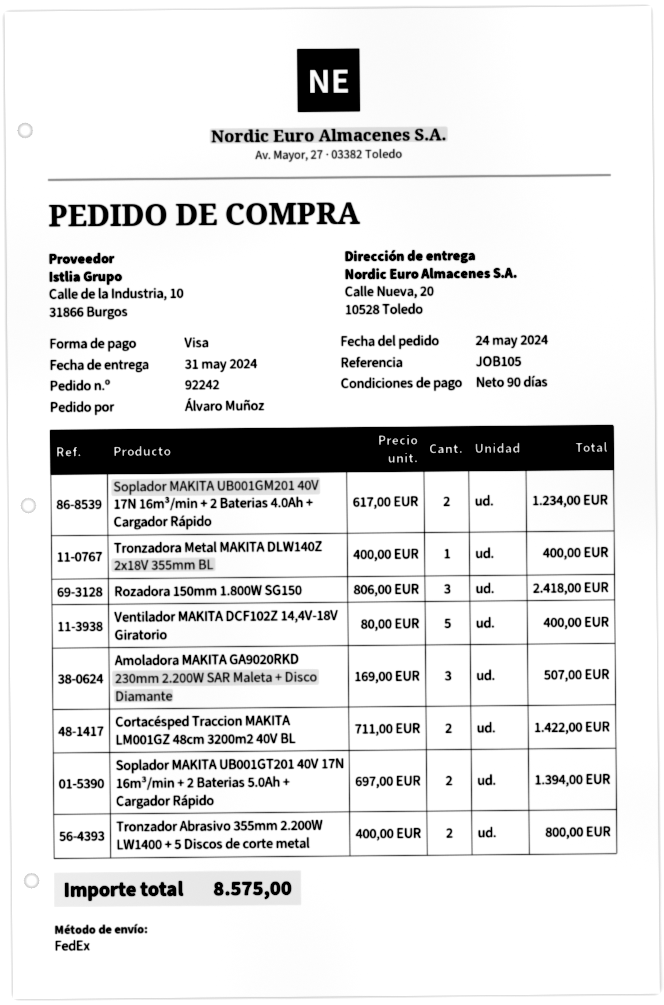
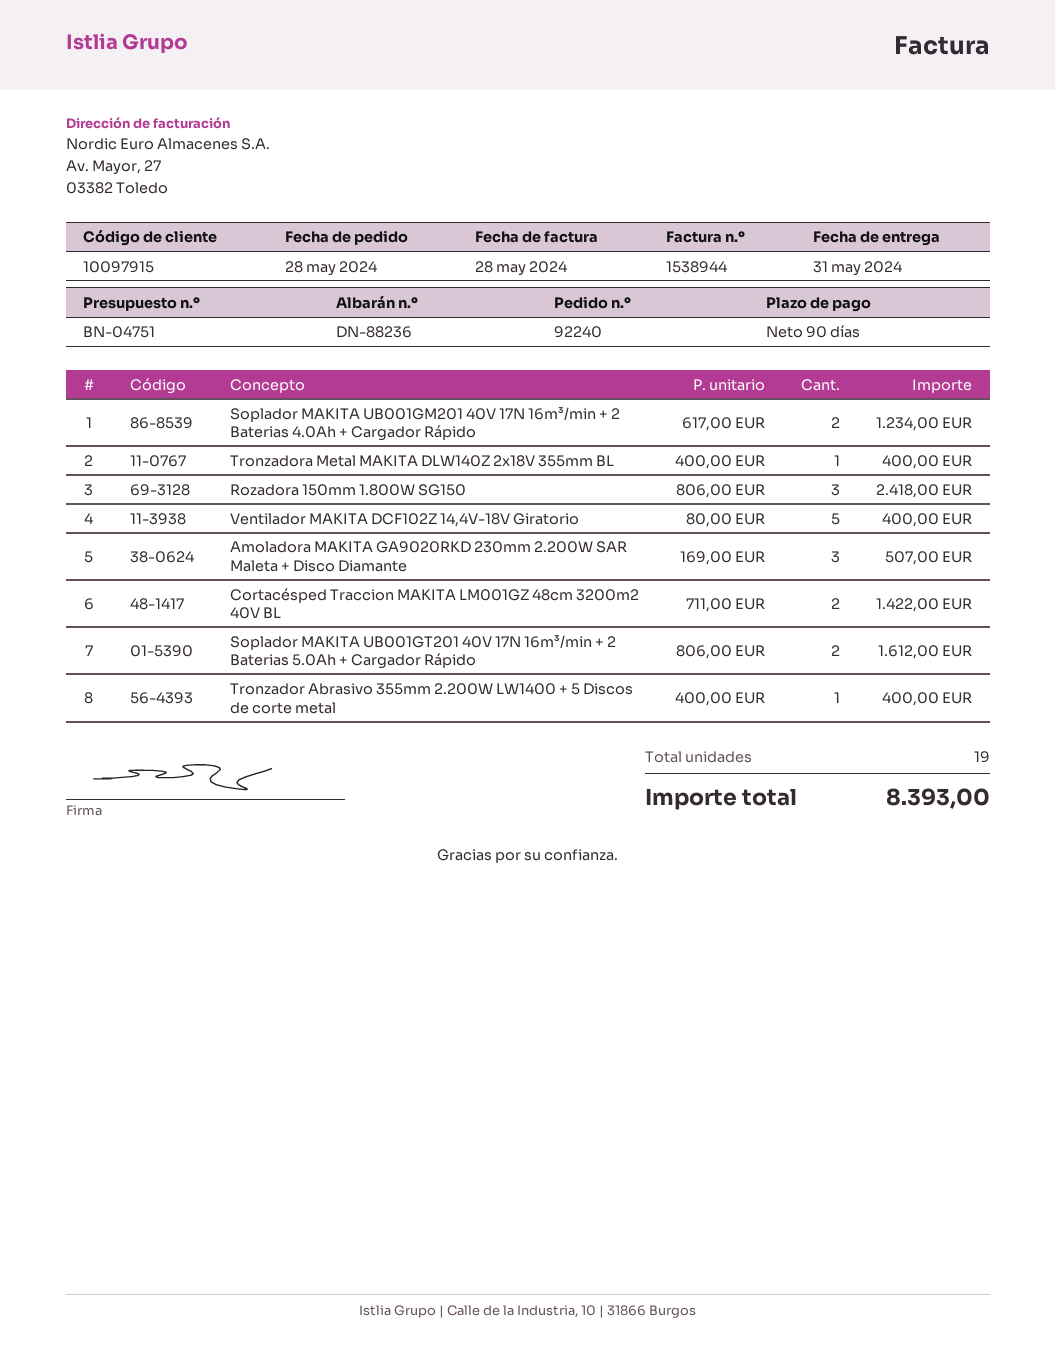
order number: 92242 -> 92240
order date: 2024-05-24 -> 2024-05-28
Soplador MAKITA UB001GT201 40V 17N 16m³/min + 2 Baterias 5.0Ah + Cargador Rápido: 2 x 697.00 = 1394.00 -> 2 x 806.00 = 1612.00
Tronzador Abrasivo 355mm 2.200W LW1400 + 5 Discos de corte metal: 2 x 400.00 = 800.00 -> 1 x 400.00 = 400.00
total: 8575.00 -> 8393.00

